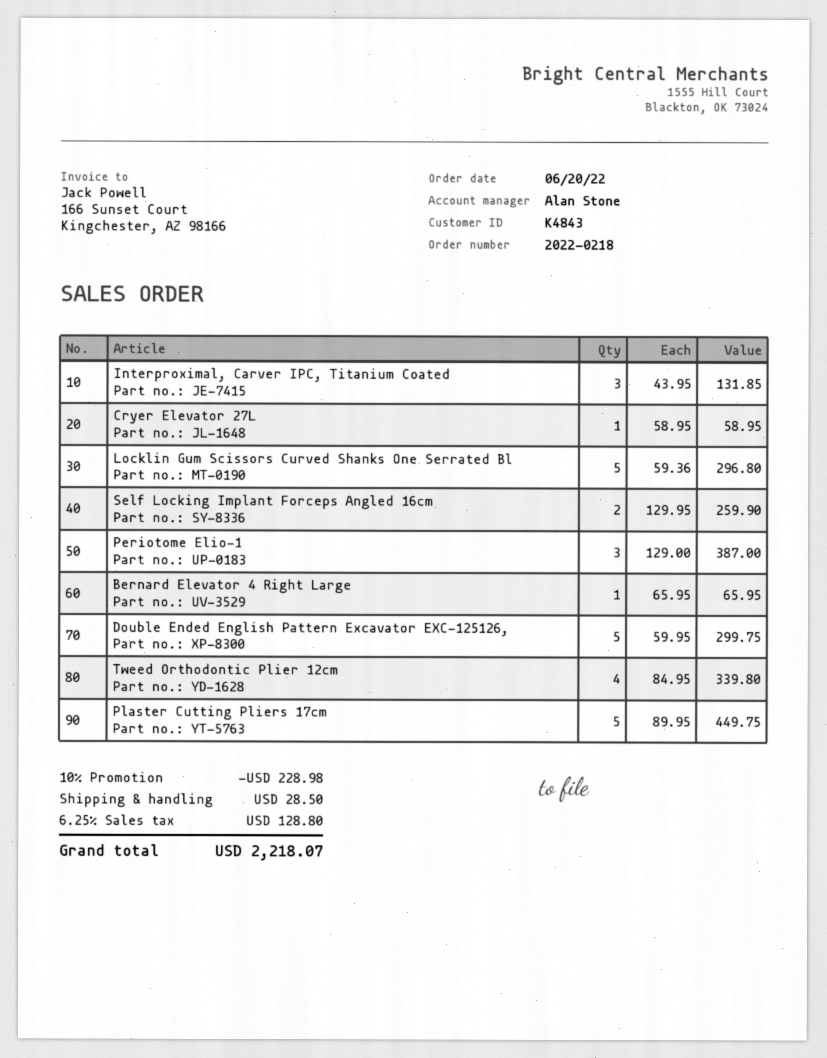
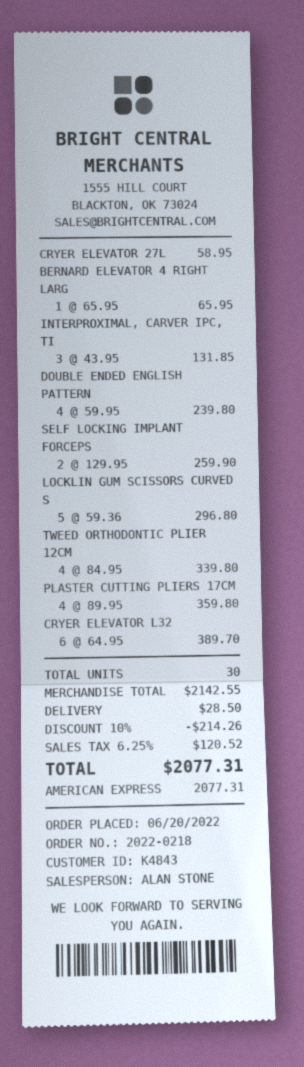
Periotome Elio-1: 3 x 129.00 = 387.00 -> none
Double Ended English Pattern Excavator EXC-125126,: 5 x 59.95 = 299.75 -> 4 x 59.95 = 239.80
Plaster Cutting Pliers 17cm: 5 x 89.95 = 449.75 -> 4 x 89.95 = 359.80
CRYER ELEVATOR L32: none -> 6 x 64.95 = 389.70
discount: 10% = 228.98 -> 10% = 214.26
tax: 6.25% = 128.80 -> 6.25% = 120.52
total: 2218.07 -> 2077.31

